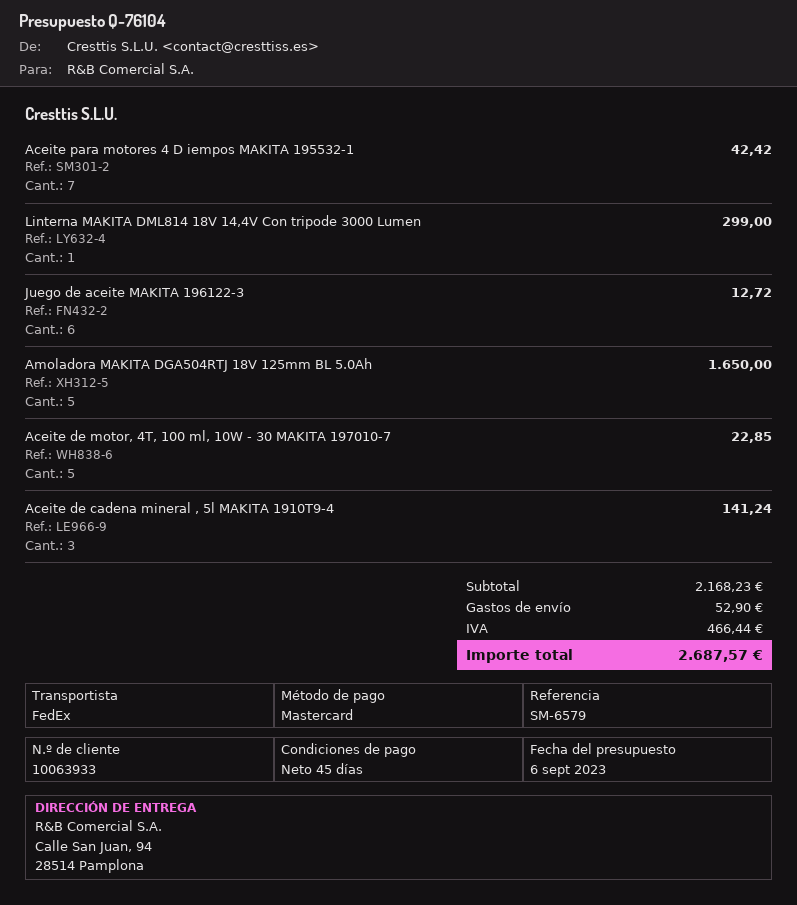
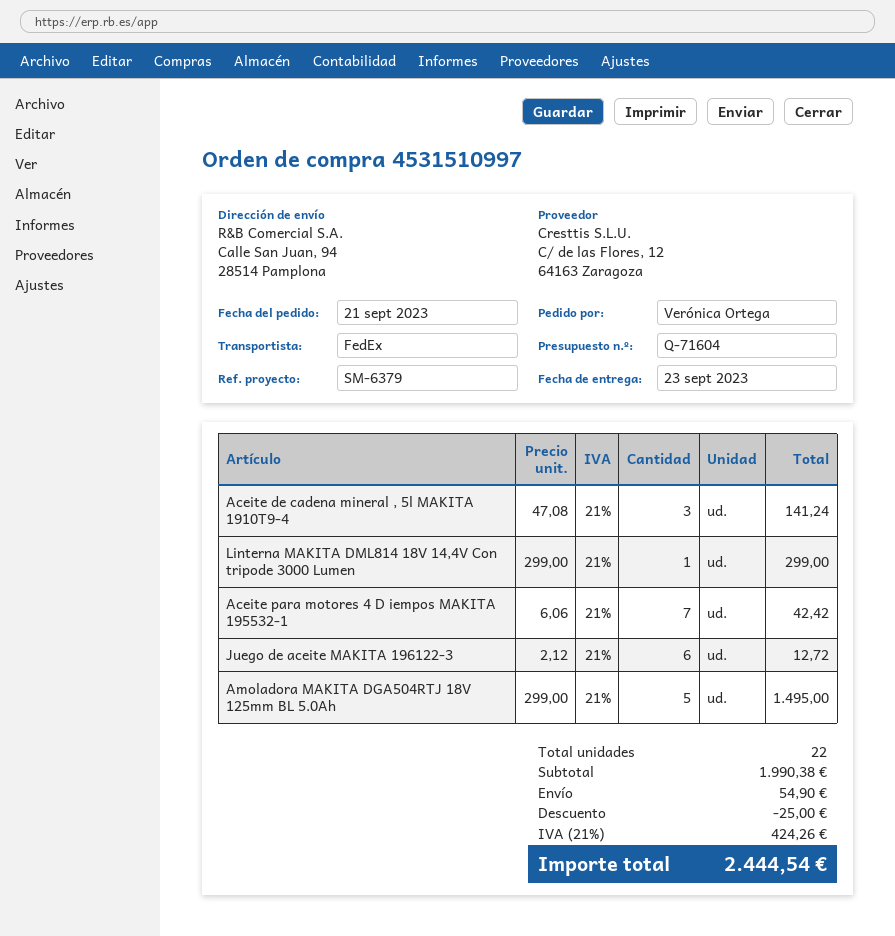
quote number: Q-76104 -> Q-71604
reference: SM-6579 -> SM-6379
Amoladora MAKITA DGA504RTJ 18V 125mm BL 5.0Ah: 5 for 1650.00 -> 5 for 1495.00
Aceite de motor, 4T, 100 ml, 10W - 30 MAKITA 197010-7: 5 for 22.85 -> none
subtotal: 2168.23 -> 1990.38
discount: none -> 25.00
shipping: 52.90 -> 54.90
tax: 466.44 -> 424.26
total: 2687.57 -> 2444.54

